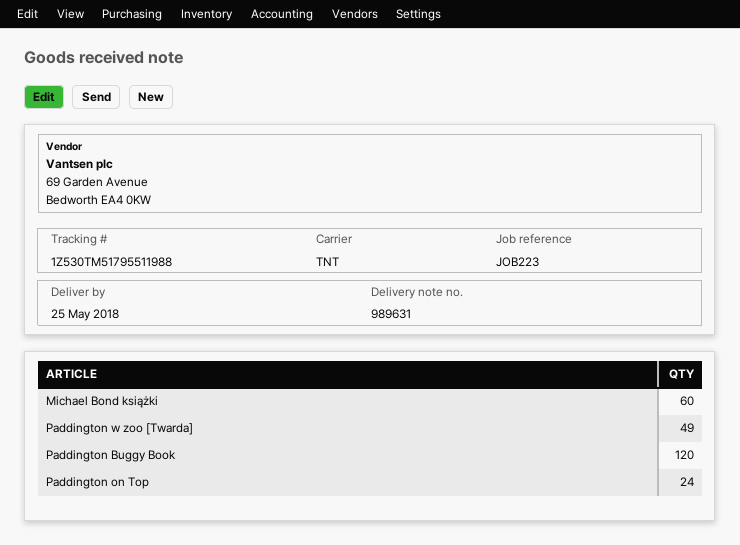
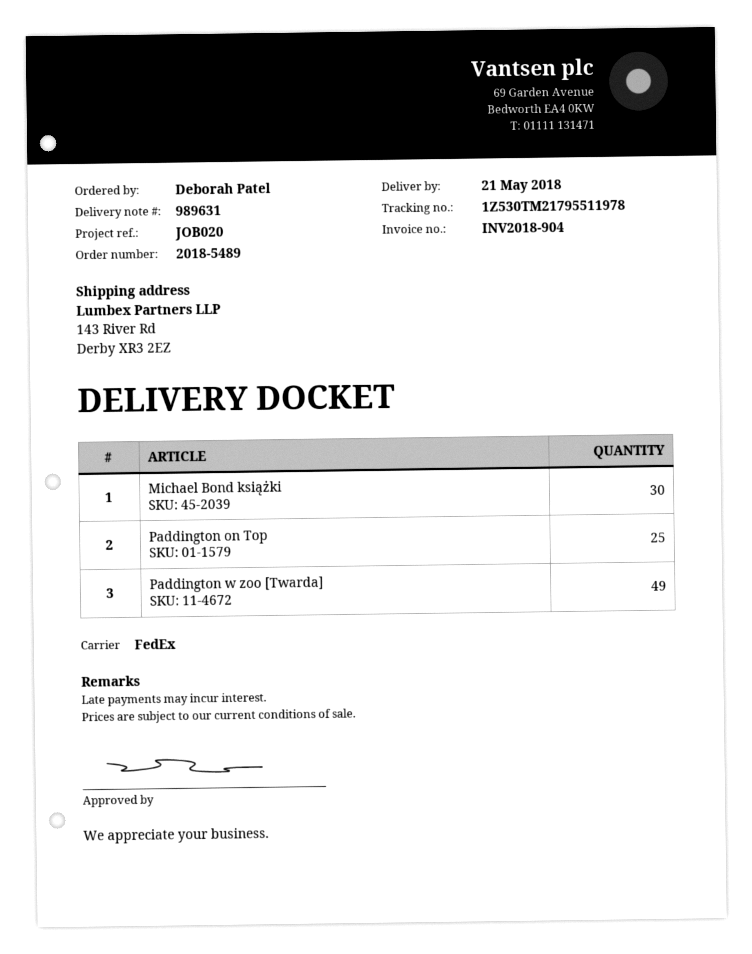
delivery date: 2018-05-25 -> 2018-05-21
reference: JOB223 -> JOB020
shipping method: TNT -> FedEx
tracking number: 1Z530TM51795511988 -> 1Z530TM21795511978
Michael Bond książki: 60 -> 30
Paddington Buggy Book: 120 -> none
Paddington on Top: 24 -> 25

